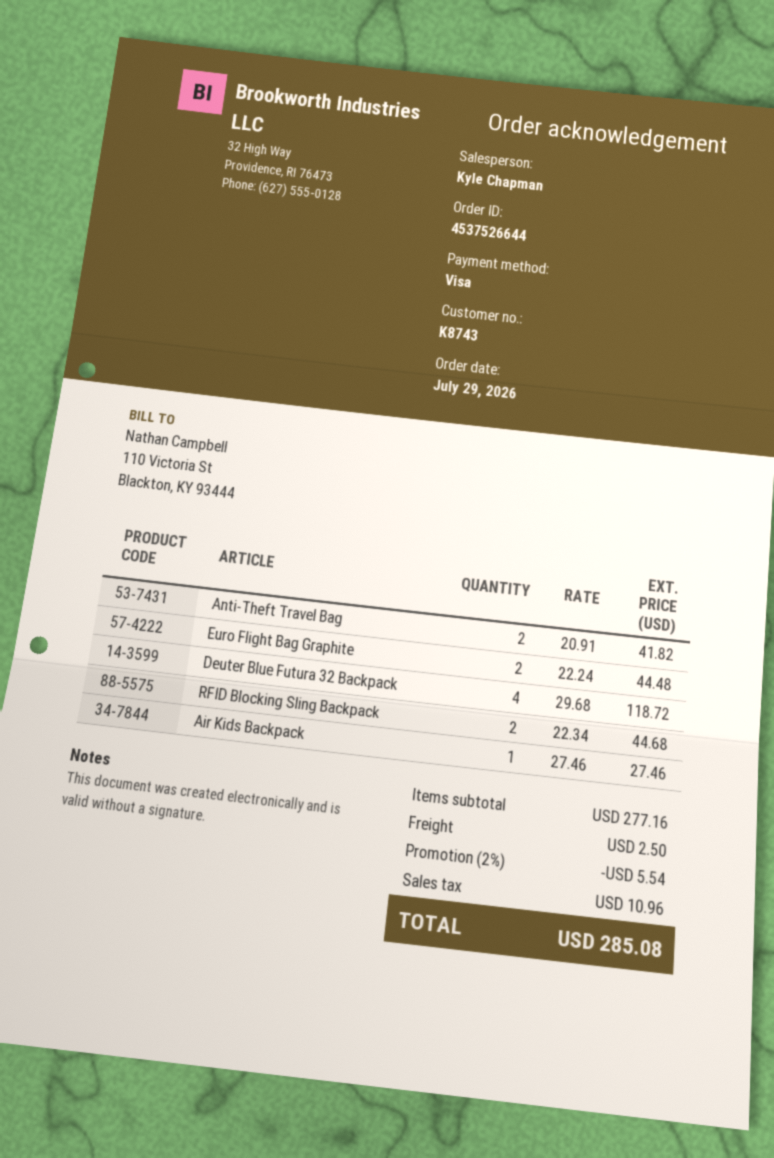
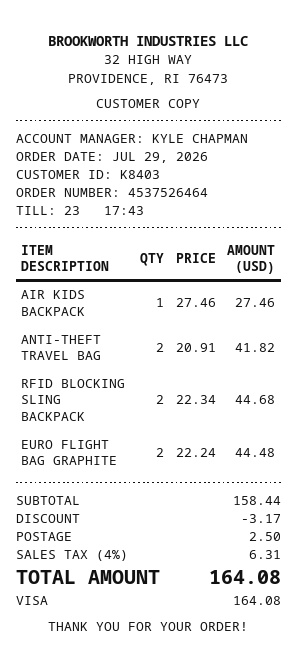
order number: 4537526644 -> 4537526464
customer number: K8743 -> K8403
Deuter Blue Futura 32 Backpack: 4 x 29.68 = 118.72 -> none
subtotal: 277.16 -> 158.44
discount: 5.54 -> 3.17
tax: 10.96 -> 6.31
total: 285.08 -> 164.08

